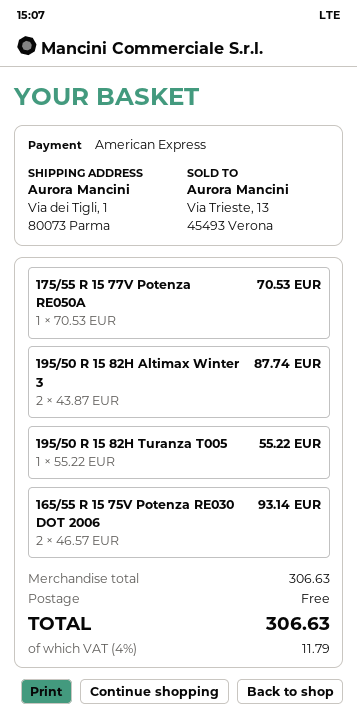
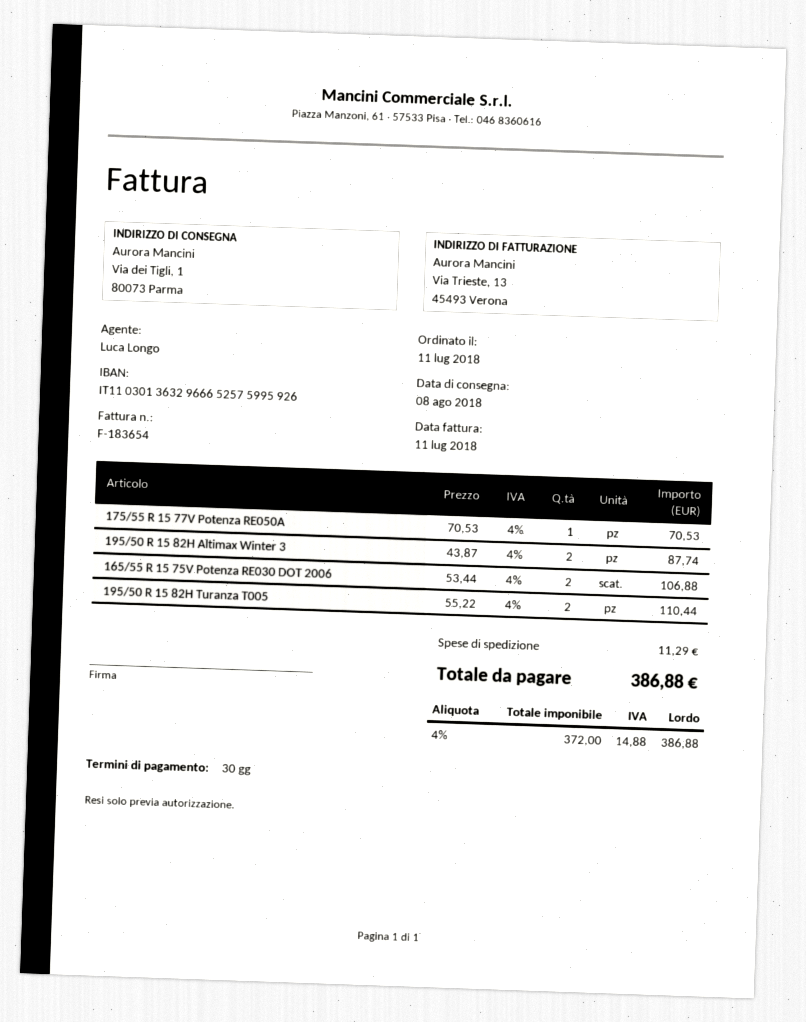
195/50 R 15 82H Turanza T005: 1 x 55.22 = 55.22 -> 2 x 55.22 = 110.44
165/55 R 15 75V Potenza RE030 DOT 2006: 2 x 46.57 = 93.14 -> 2 x 53.44 = 106.88
shipping: 0.00 -> 11.29
tax: 4% = 11.79 -> 4% = 14.88
total: 306.63 -> 386.88

